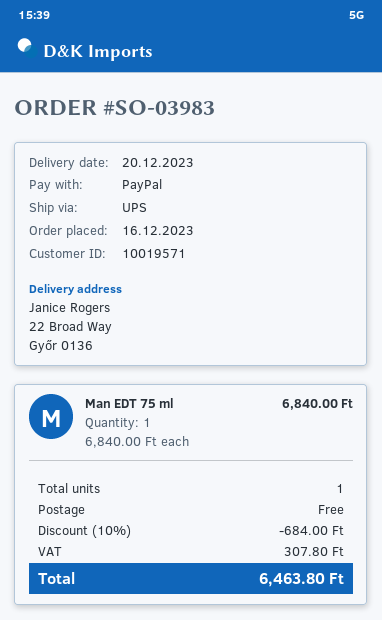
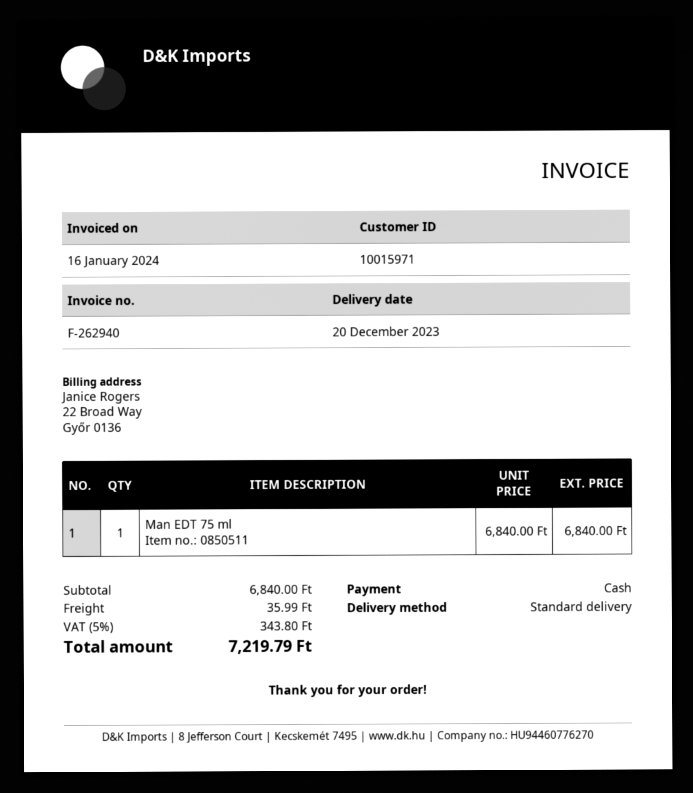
customer number: 10019571 -> 10015971
payment method: PayPal -> cash
shipping method: UPS -> standard
discount: 10% = 684.00 -> none
shipping: 0.00 -> 35.99
tax: 307.80 -> 343.80
total: 6463.80 -> 7219.79

